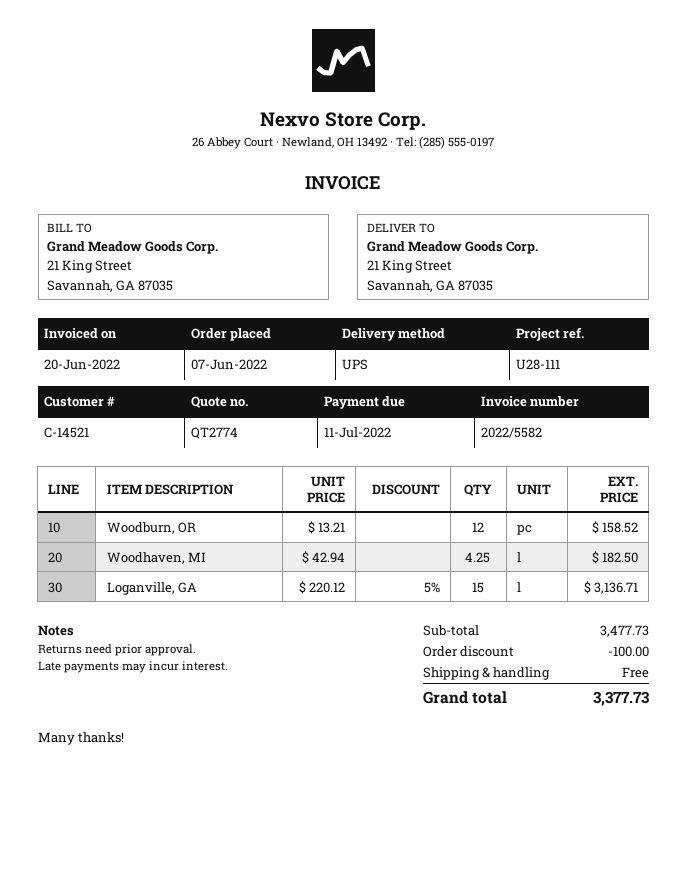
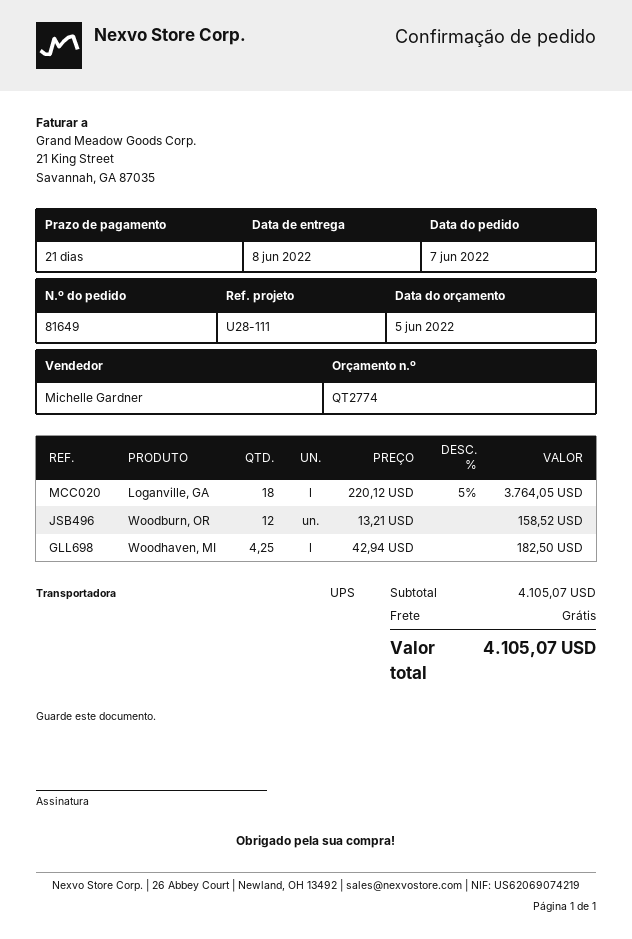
Loganville, GA: 15 x 220.12 - 5% = 3136.71 -> 18 x 220.12 - 5% = 3764.05
subtotal: 3477.73 -> 4105.07
discount: 100.00 -> none
total: 3377.73 -> 4105.07

